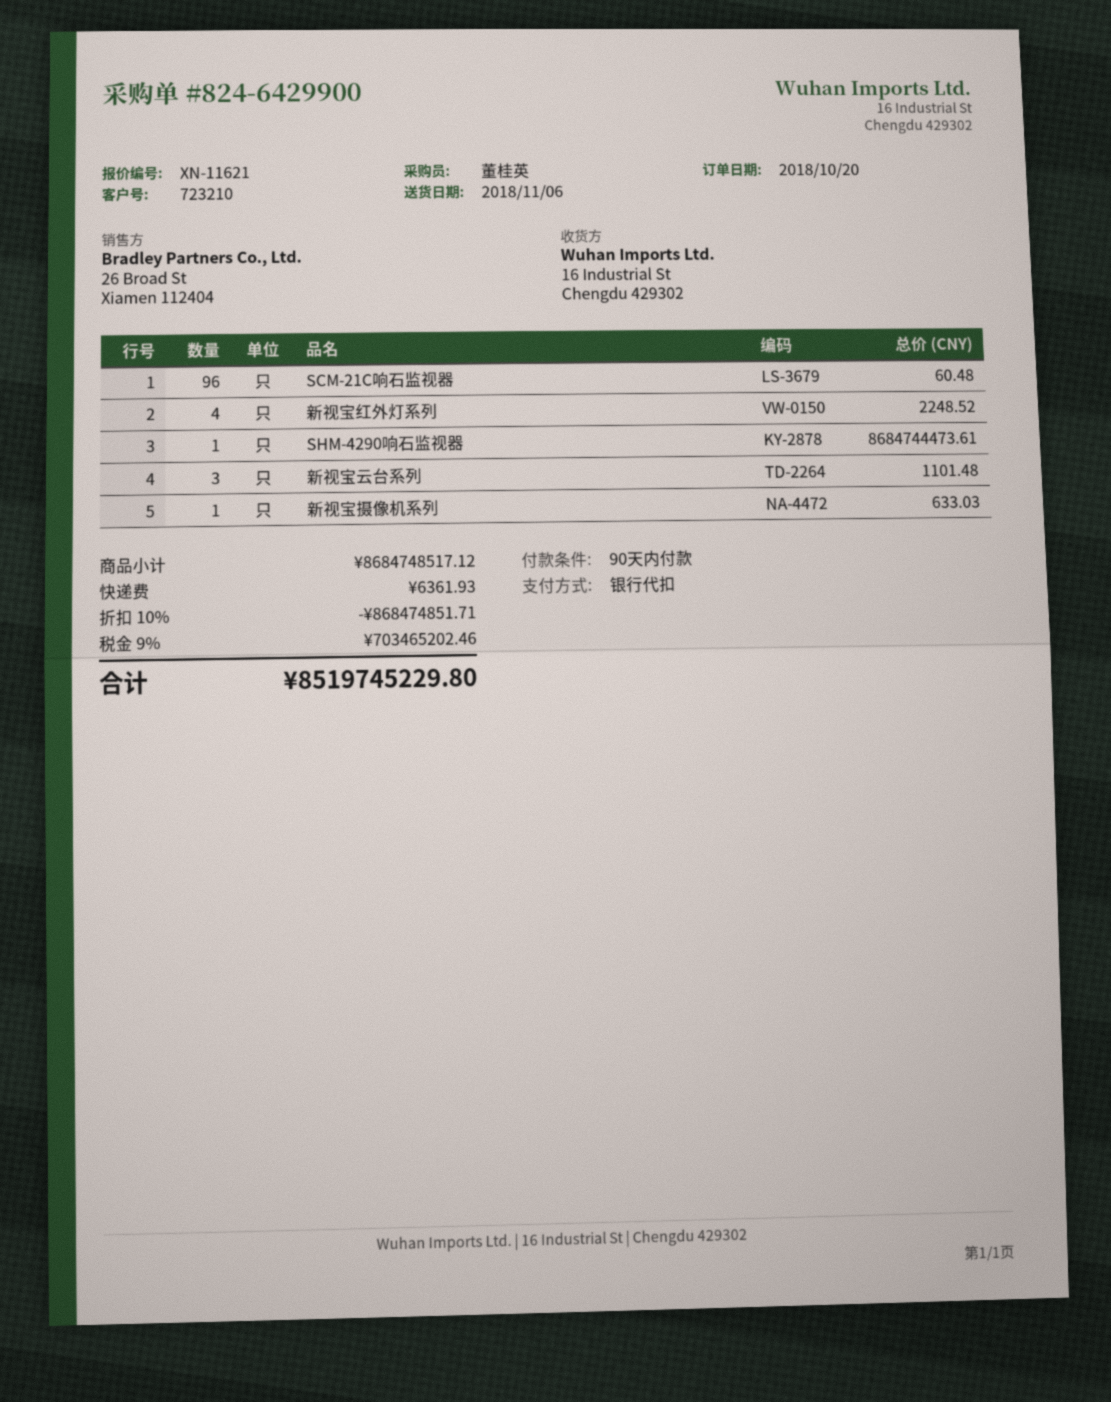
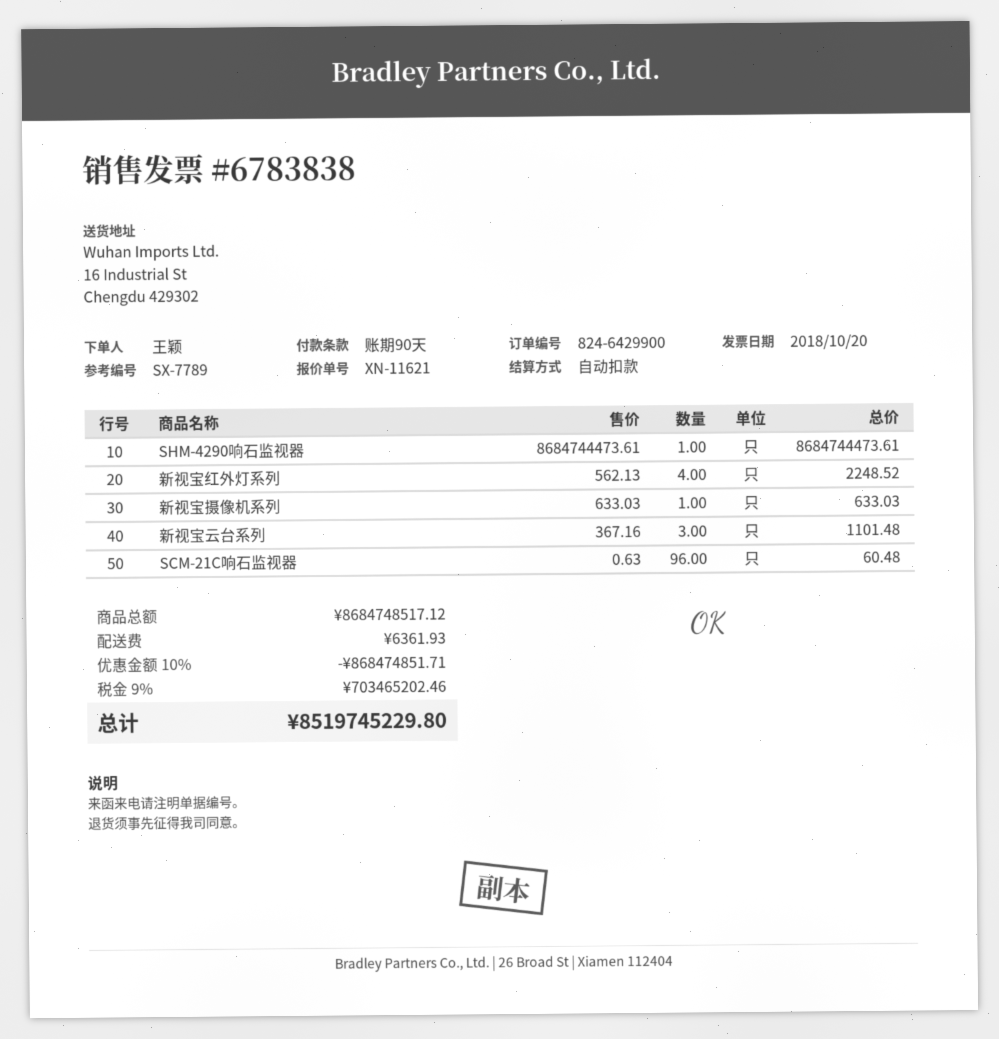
ordered by: 董桂英 -> 王颖

